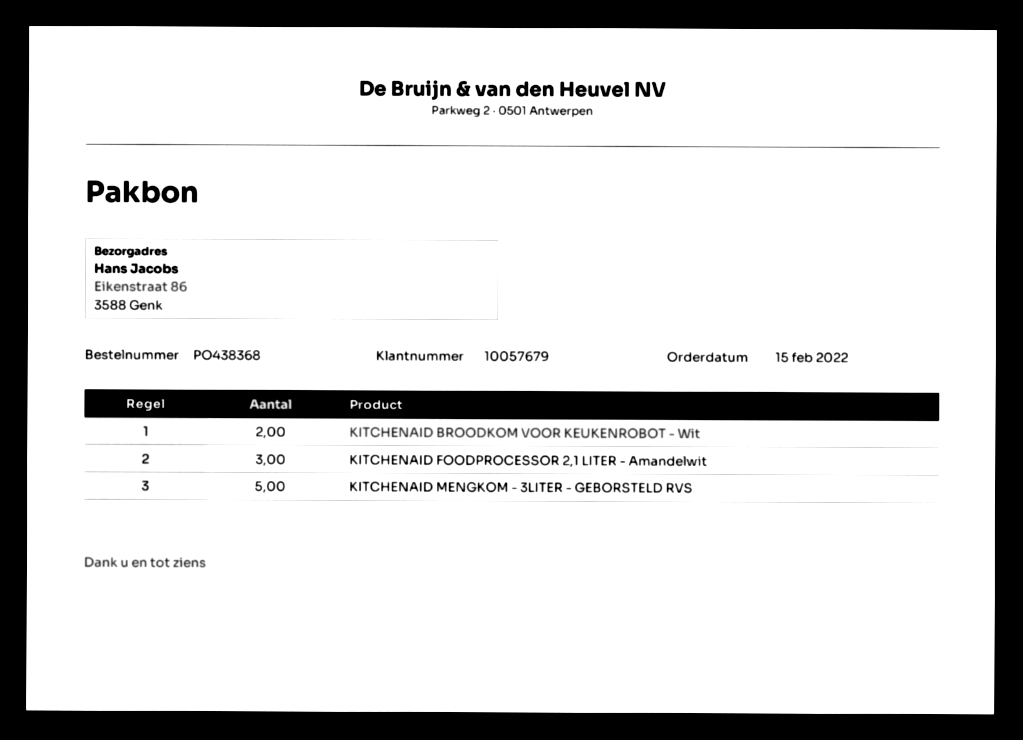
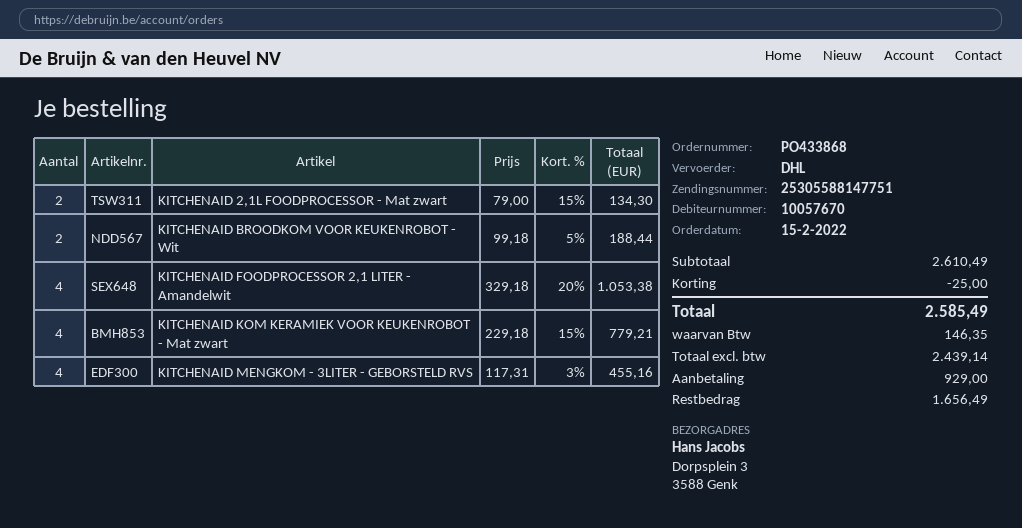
order number: PO438368 -> PO433868
customer number: 10057679 -> 10057670
ship to: Eikenstraat 86, 3588 Genk -> Dorpsplein 3, 3588 Genk
KITCHENAID FOODPROCESSOR 2,1 LITER - Amandelwit: 3 -> 4
KITCHENAID MENGKOM - 3LITER - GEBORSTELD RVS: 5 -> 4
KITCHENAID 2,1L FOODPROCESSOR - Mat zwart: none -> 2
KITCHENAID KOM KERAMIEK VOOR KEUKENROBOT - Mat zwart: none -> 4

